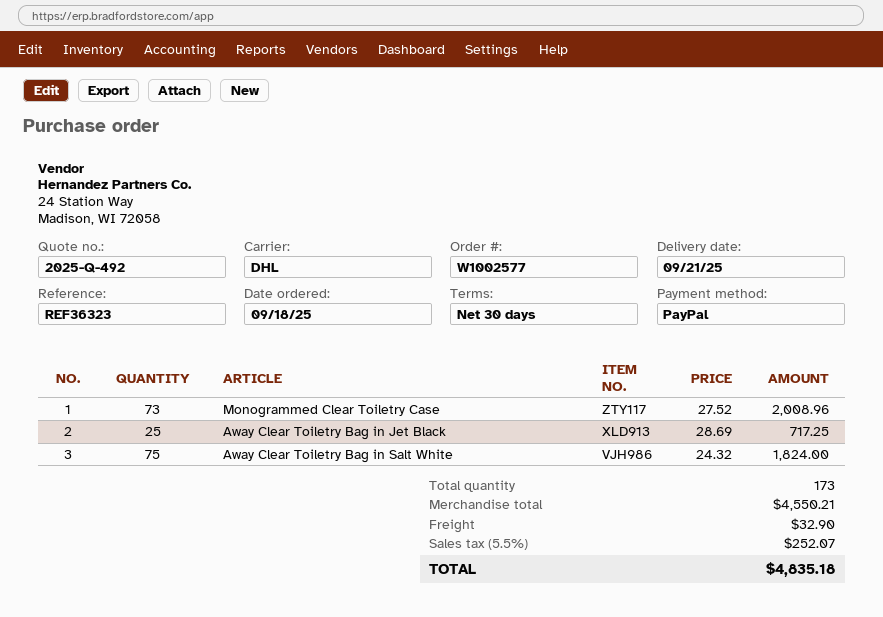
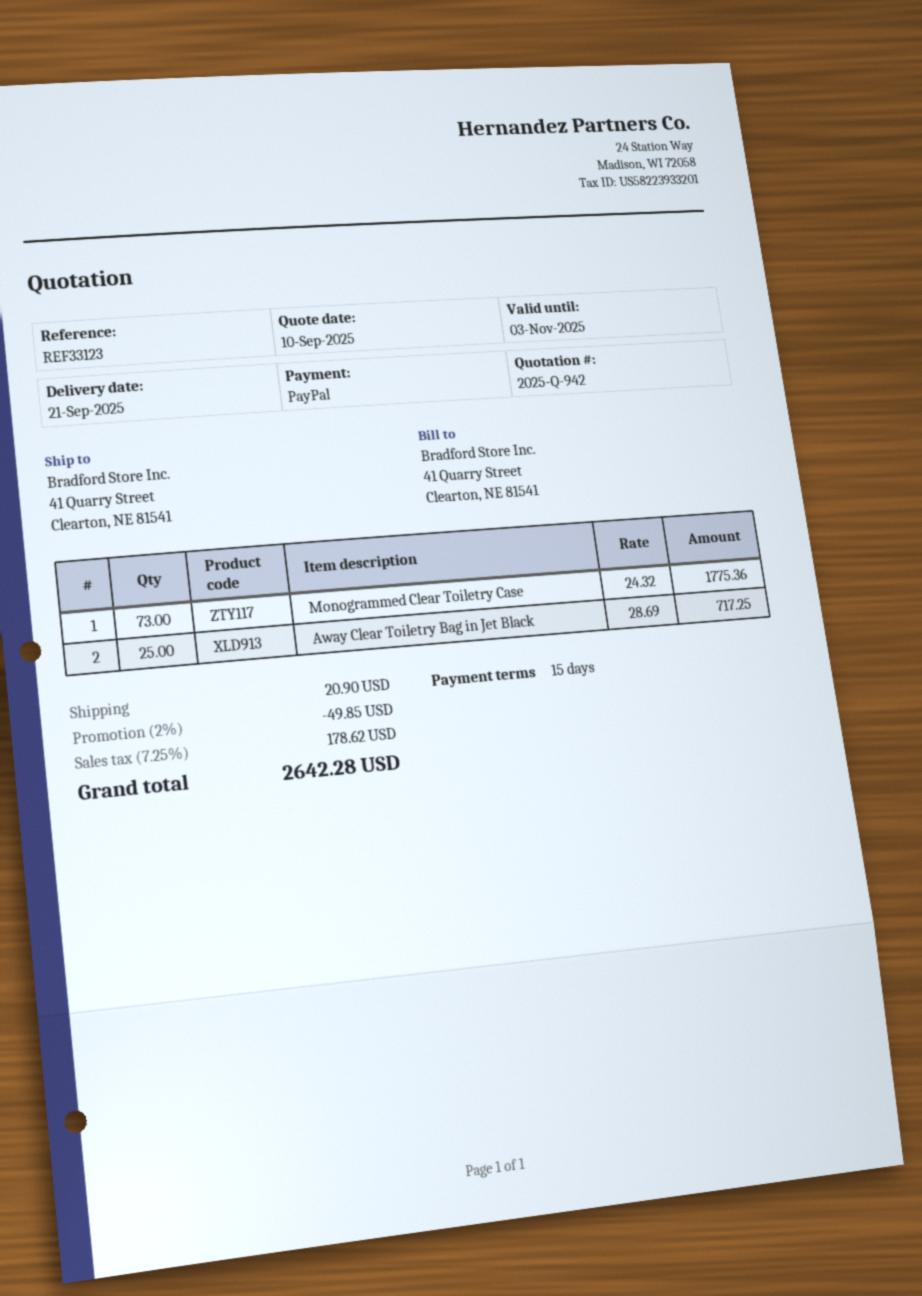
quote number: 2025-Q-492 -> 2025-Q-942
payment terms: 30 days -> 15 days
reference: REF36323 -> REF33123
Monogrammed Clear Toiletry Case: 73 x 27.52 = 2008.96 -> 73 x 24.32 = 1775.36
Away Clear Toiletry Bag in Salt White: 75 x 24.32 = 1824.00 -> none
discount: none -> 2% = 49.85
shipping: 32.90 -> 20.90
tax: 5.5% = 252.07 -> 7.25% = 178.62
total: 4835.18 -> 2642.28

